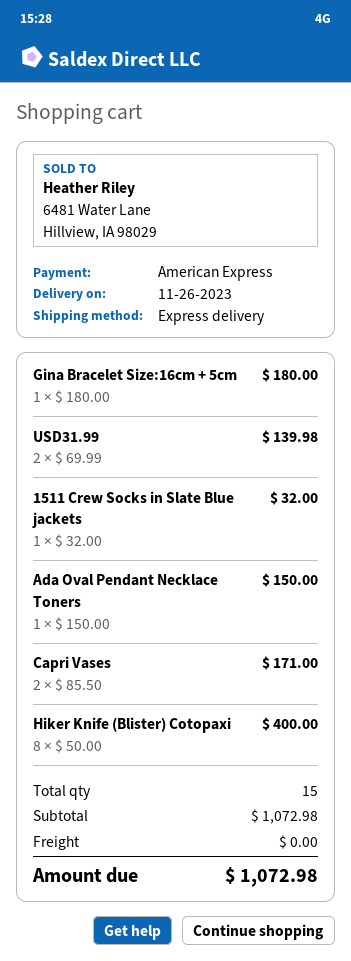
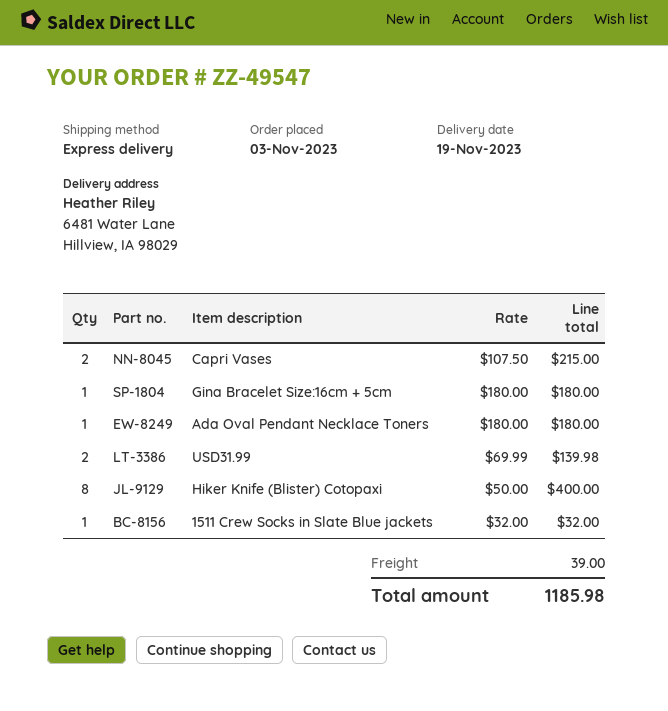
delivery date: 2023-11-26 -> 2023-11-19
Ada Oval Pendant Necklace Toners: 1 x 150.00 = 150.00 -> 1 x 180.00 = 180.00
Capri Vases: 2 x 85.50 = 171.00 -> 2 x 107.50 = 215.00
shipping: 0.00 -> 39.00
total: 1072.98 -> 1185.98

